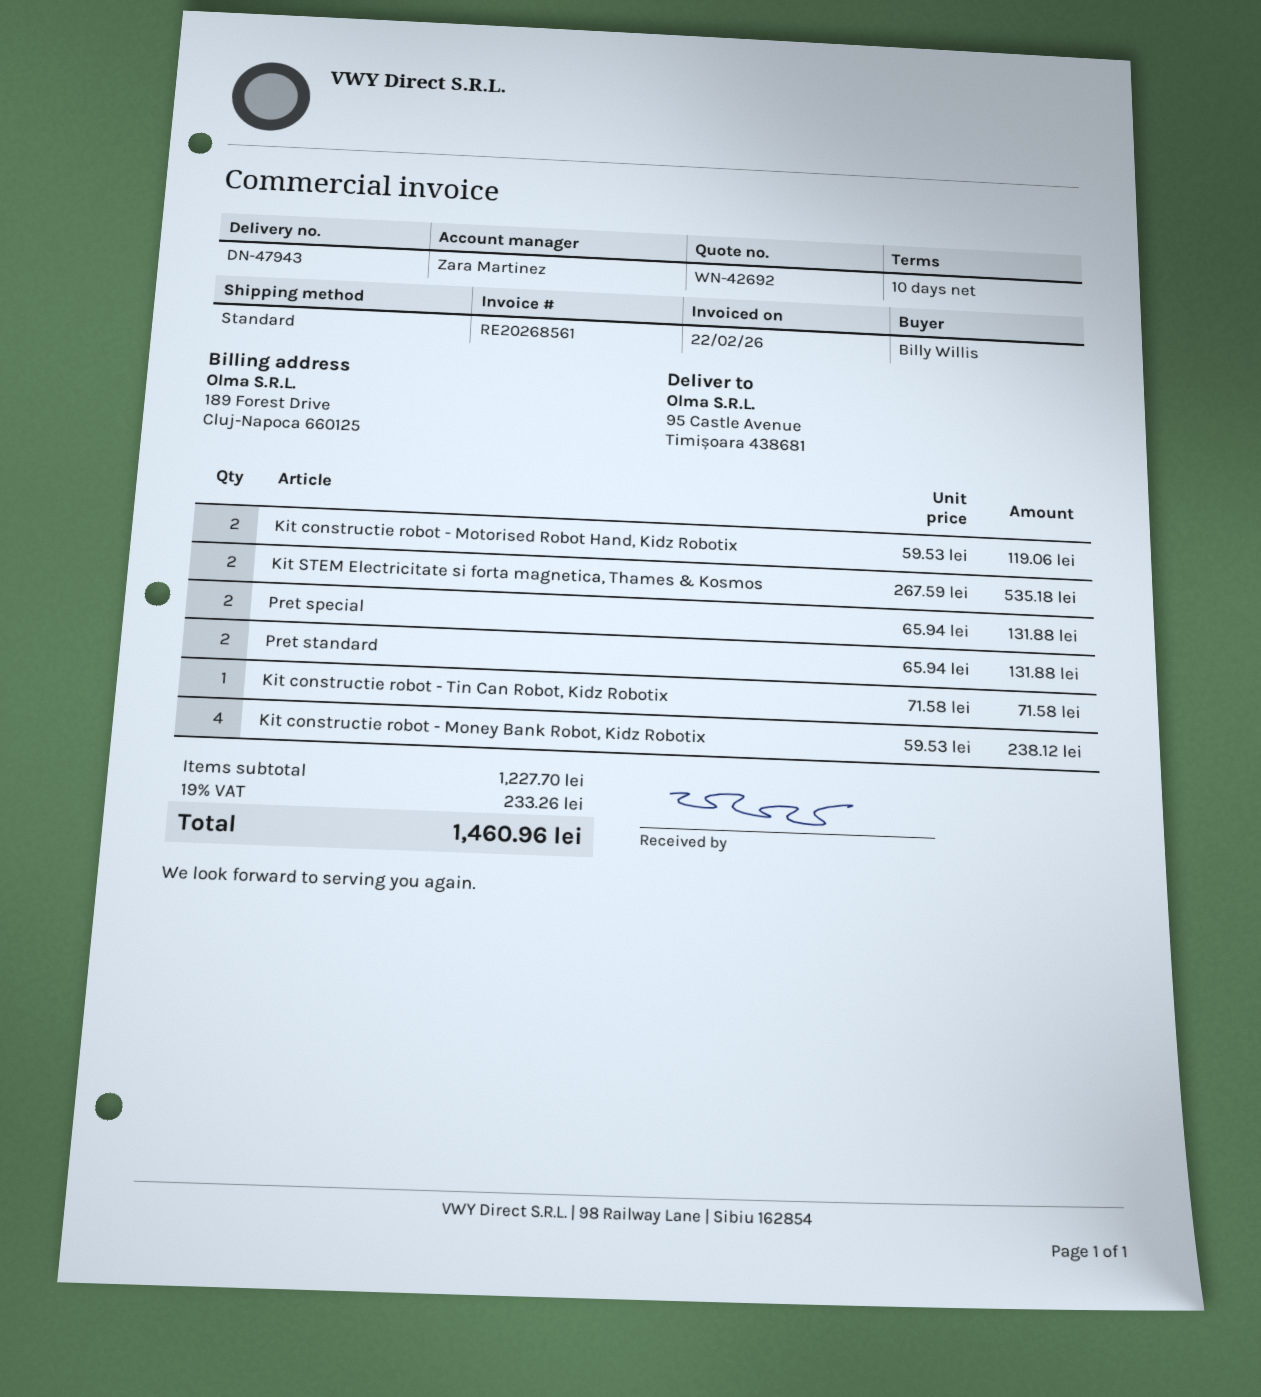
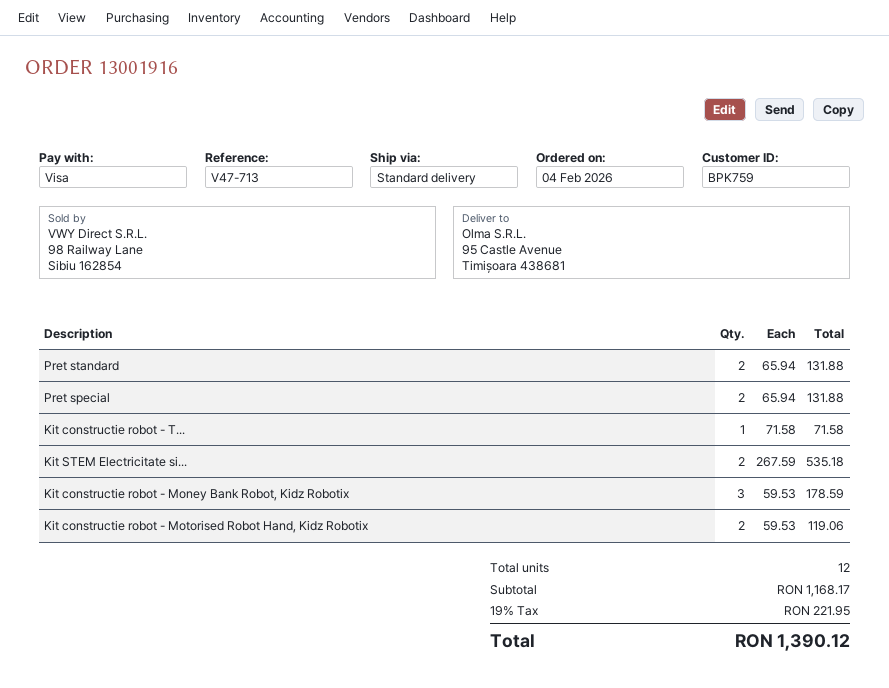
Kit constructie robot - Money Bank Robot, Kidz Robotix: 4 x 59.53 = 238.12 -> 3 x 59.53 = 178.59
subtotal: 1227.70 -> 1168.17
tax: 19% = 233.26 -> 19% = 221.95
total: 1460.96 -> 1390.12

